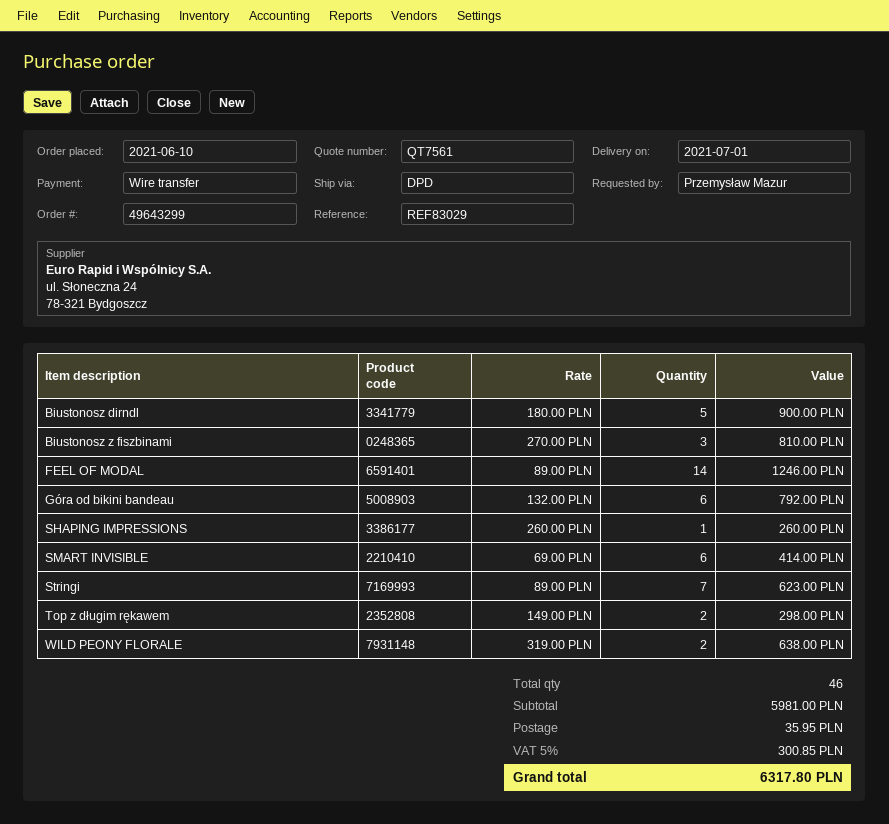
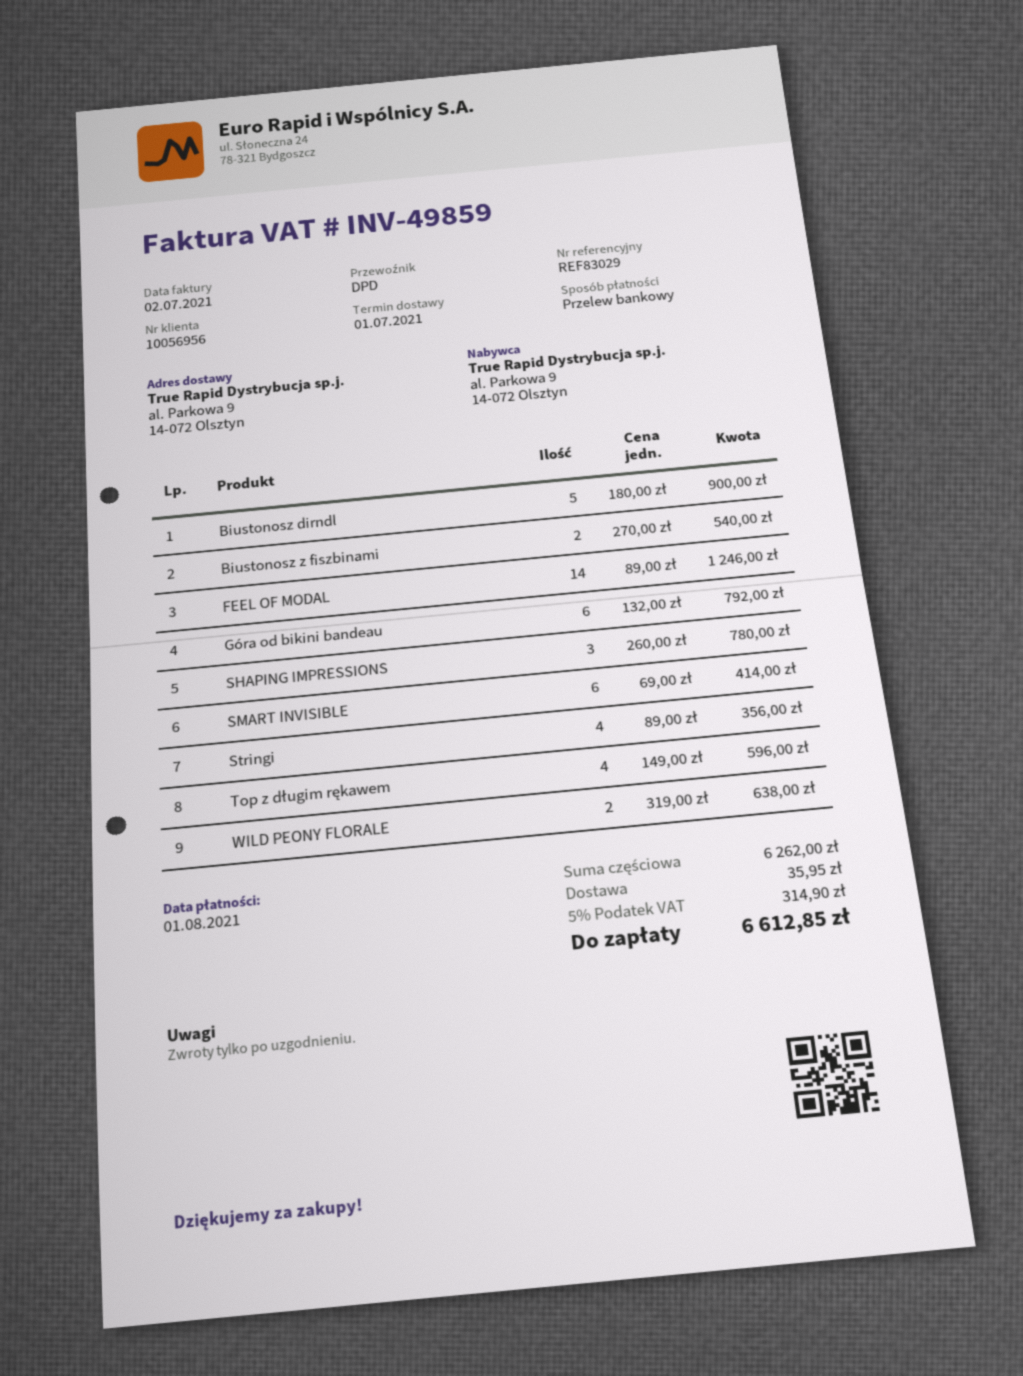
Biustonosz z fiszbinami: 3 x 270.00 = 810.00 -> 2 x 270.00 = 540.00
SHAPING IMPRESSIONS: 1 x 260.00 = 260.00 -> 3 x 260.00 = 780.00
Stringi: 7 x 89.00 = 623.00 -> 4 x 89.00 = 356.00
Top z długim rękawem: 2 x 149.00 = 298.00 -> 4 x 149.00 = 596.00
subtotal: 5981.00 -> 6262.00
tax: 5% = 300.85 -> 5% = 314.90
total: 6317.80 -> 6612.85

